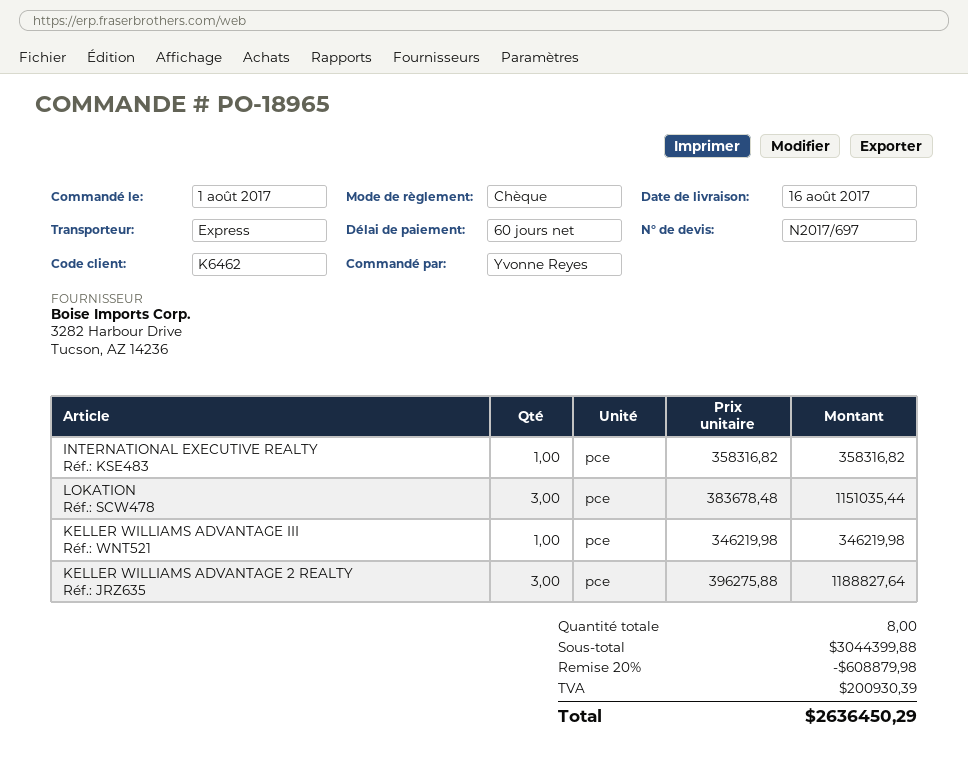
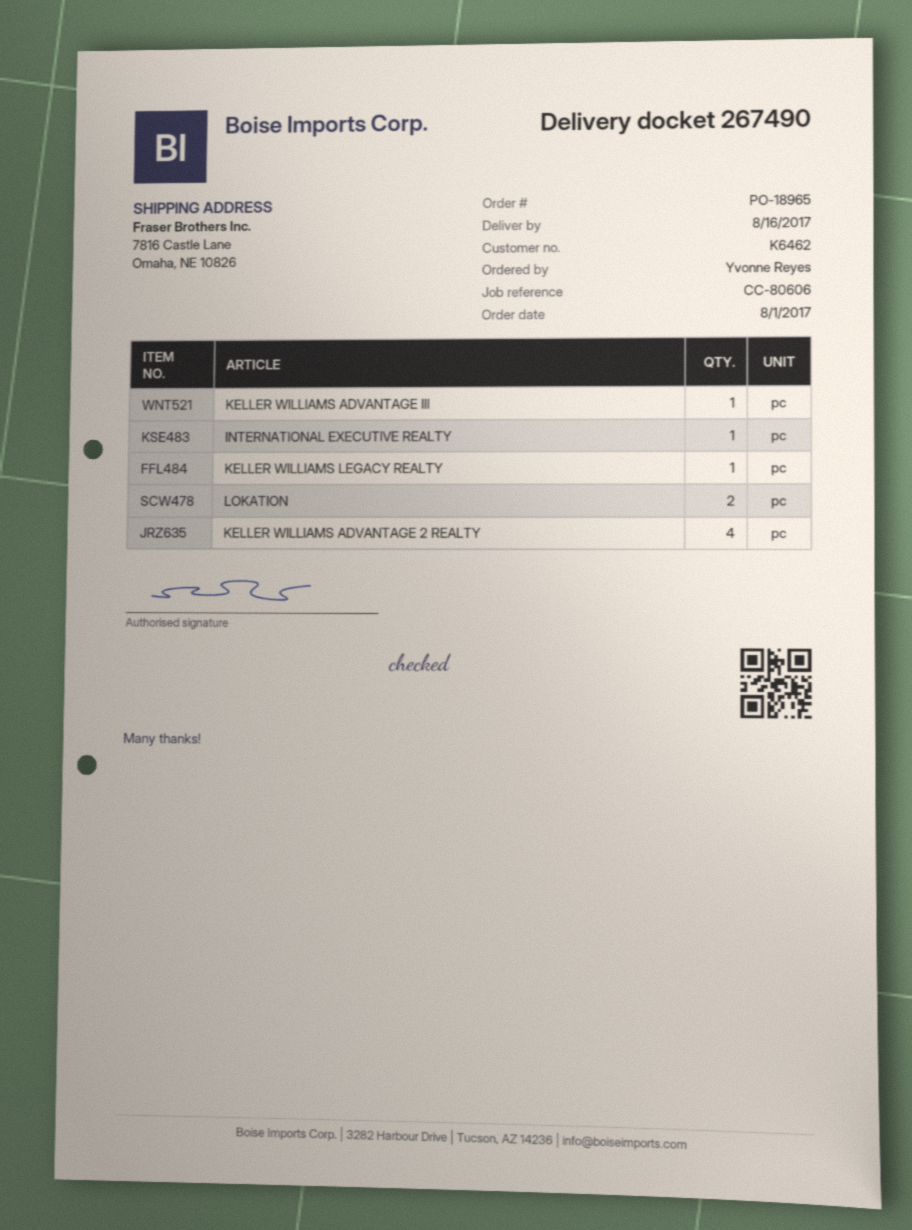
LOKATION: 3 -> 2
KELLER WILLIAMS ADVANTAGE 2 REALTY: 3 -> 4
KELLER WILLIAMS LEGACY REALTY: none -> 1

